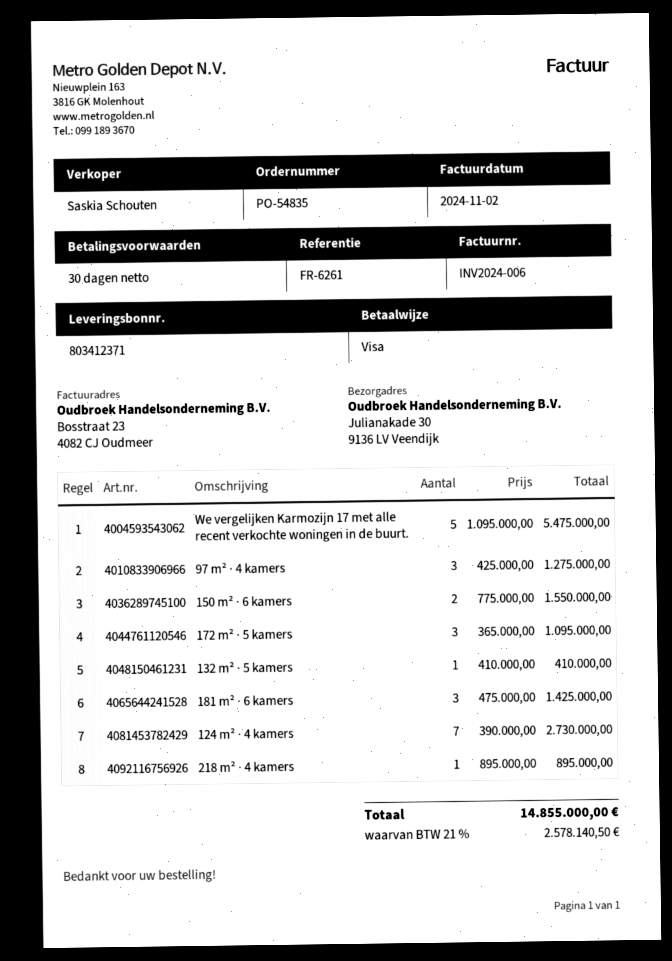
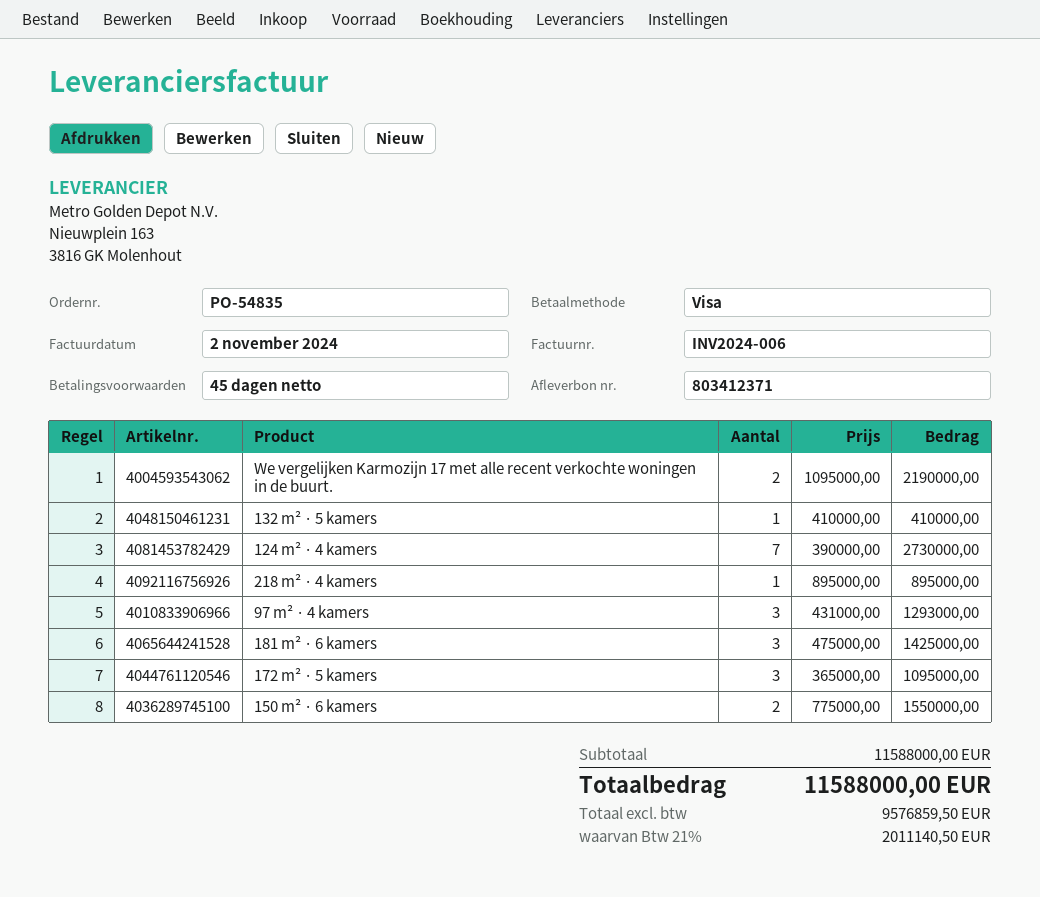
payment terms: 30 days -> 45 days
We vergelijken Karmozijn 17 met alle recent verkochte woningen in de buurt.: 5 x 1095000.00 = 5475000.00 -> 2 x 1095000.00 = 2190000.00
97 m² · 4 kamers: 3 x 425000.00 = 1275000.00 -> 3 x 431000.00 = 1293000.00
tax: 21% = 2578140.50 -> 21% = 2011140.50
total: 14855000.00 -> 11588000.00

